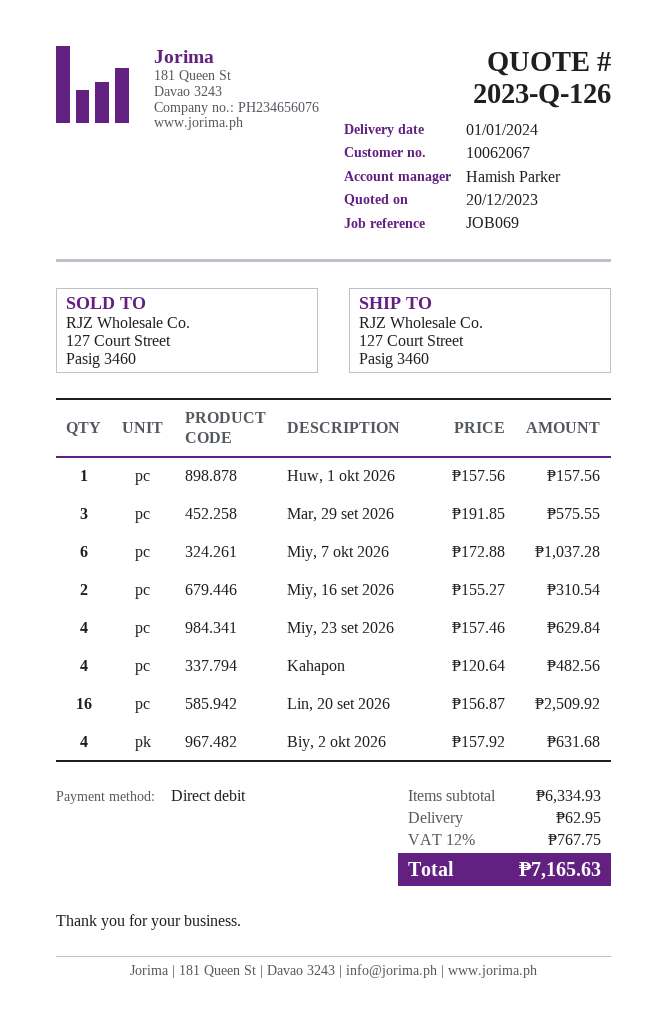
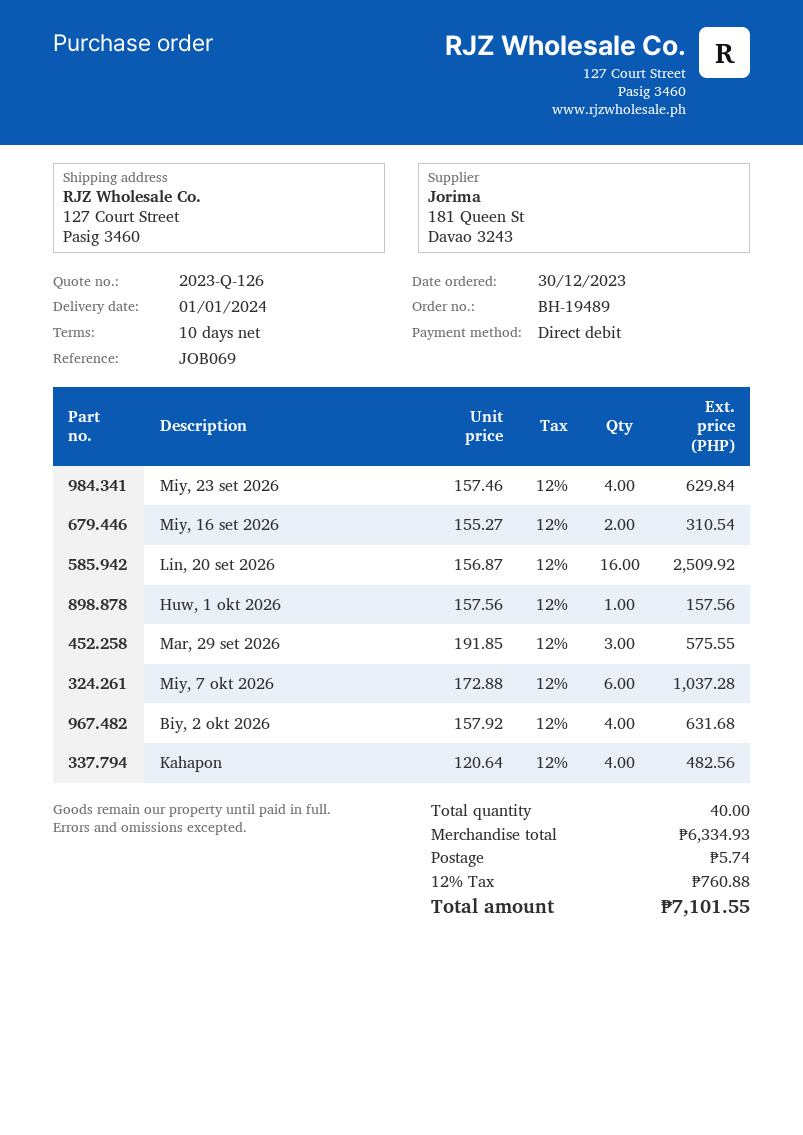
shipping: 62.95 -> 5.74
tax: 12% = 767.75 -> 12% = 760.88
total: 7165.63 -> 7101.55

